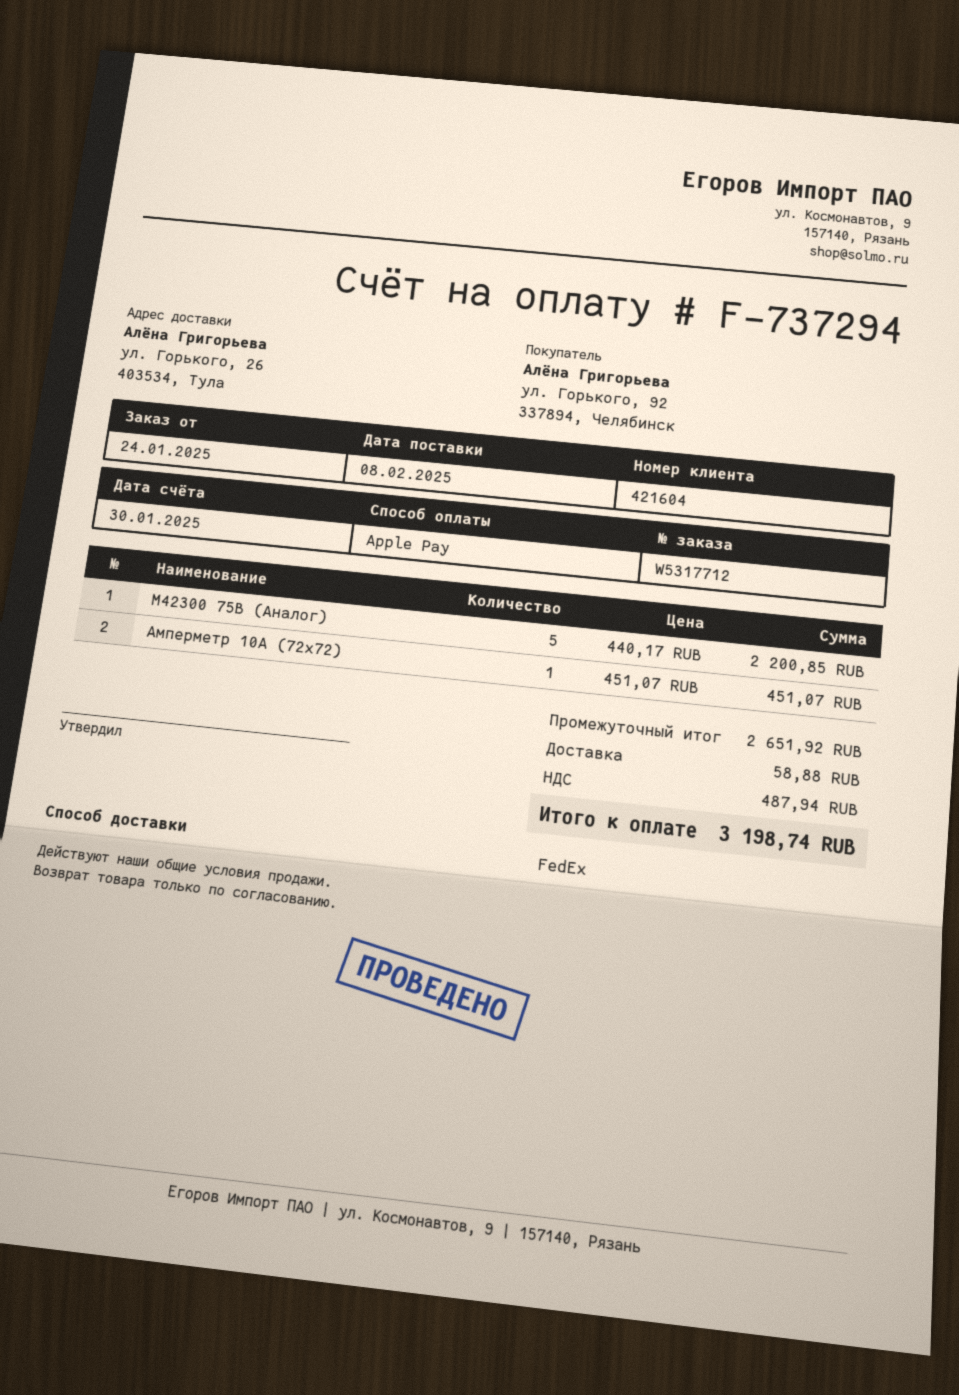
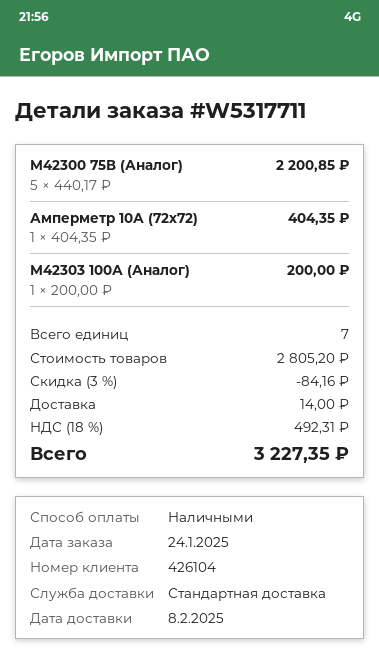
order number: W5317712 -> W5317711
customer number: 421604 -> 426104
payment method: Apple Pay -> cash
shipping method: FedEx -> standard
Амперметр 10А (72х72): 1 x 451.07 = 451.07 -> 1 x 404.35 = 404.35
М42303 100А (Аналог): none -> 1 x 200.00 = 200.00
subtotal: 2651.92 -> 2805.20
discount: none -> 3% = 84.16
shipping: 58.88 -> 14.00
tax: 487.94 -> 492.31
total: 3198.74 -> 3227.35

